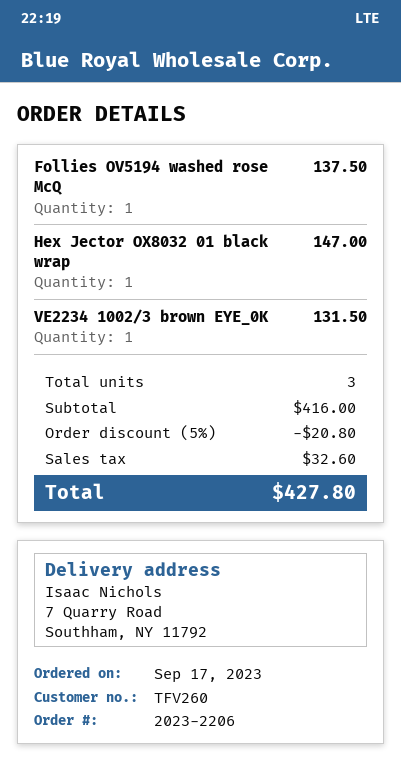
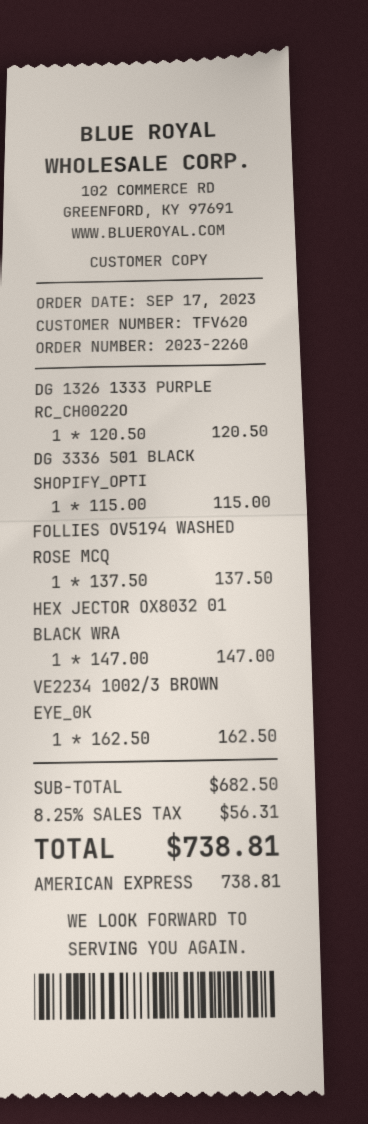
order number: 2023-2206 -> 2023-2260
customer number: TFV260 -> TFV620
VE2234 1002/3 brown EYE_0K: 1 for 131.50 -> 1 for 162.50
DG 1326 1333 PURPLE RC_CH0022O: none -> 1 for 120.50
DG 3336 501 BLACK SHOPIFY_OPTI: none -> 1 for 115.00
subtotal: 416.00 -> 682.50
discount: 5% = 20.80 -> none
tax: 32.60 -> 56.31
total: 427.80 -> 738.81

